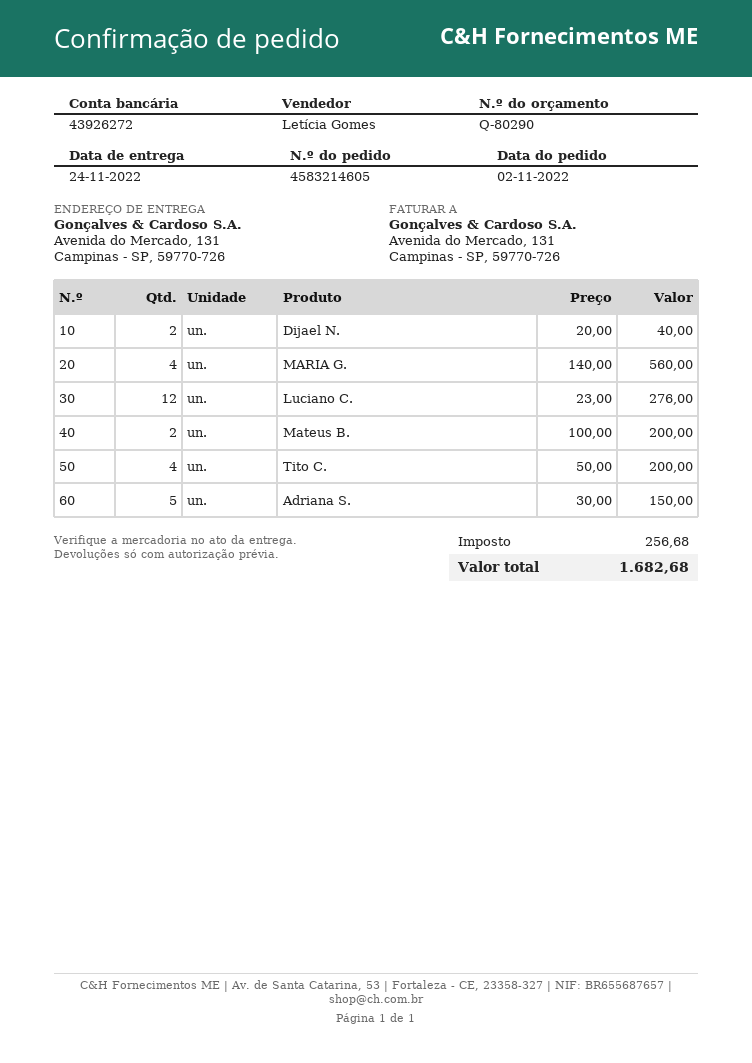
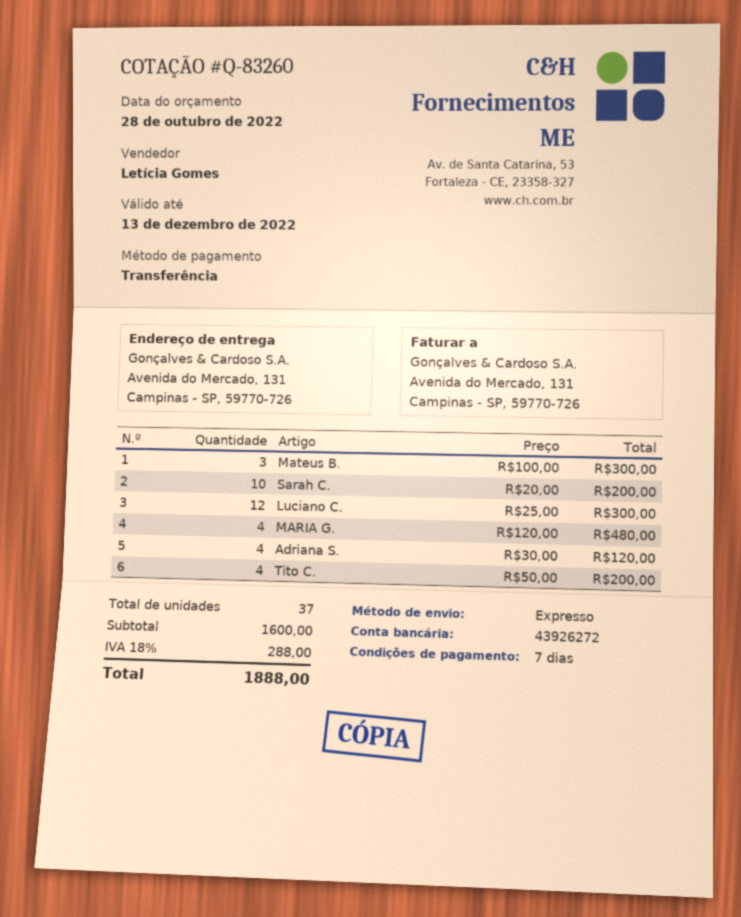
quote number: Q-80290 -> Q-83260
Dijael N.: 2 x 20.00 = 40.00 -> none
MARIA G.: 4 x 140.00 = 560.00 -> 4 x 120.00 = 480.00
Luciano C.: 12 x 23.00 = 276.00 -> 12 x 25.00 = 300.00
Mateus B.: 2 x 100.00 = 200.00 -> 3 x 100.00 = 300.00
Adriana S.: 5 x 30.00 = 150.00 -> 4 x 30.00 = 120.00
Sarah C.: none -> 10 x 20.00 = 200.00
tax: 256.68 -> 288.00
total: 1682.68 -> 1888.00

